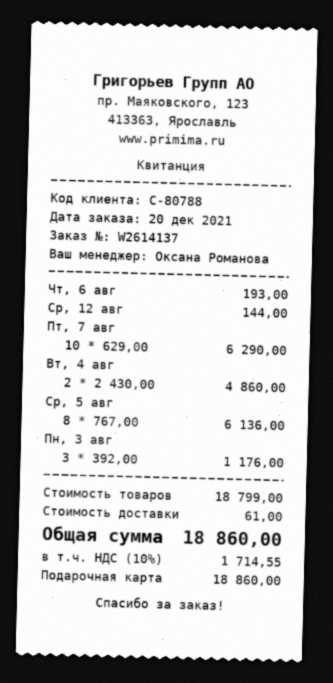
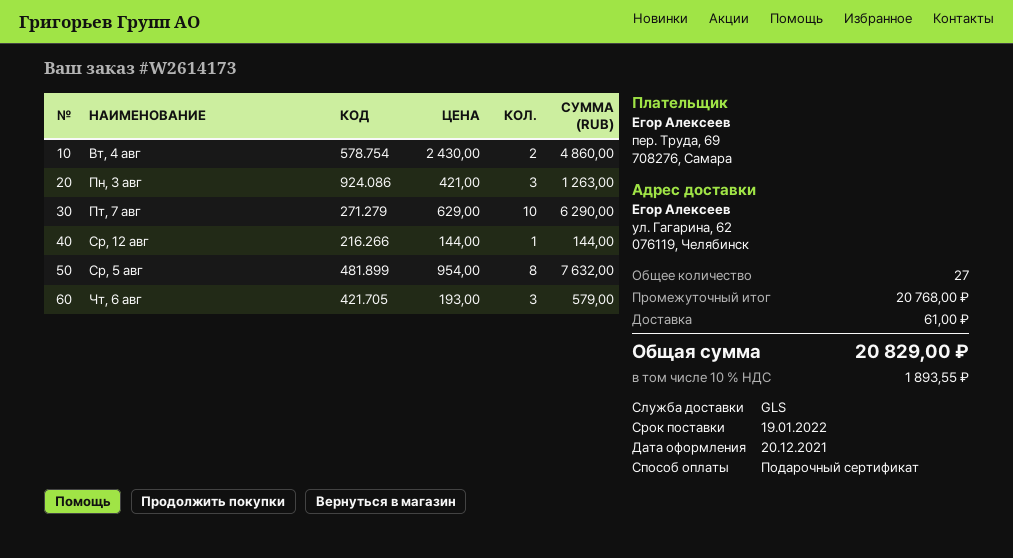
order number: W2614137 -> W2614173
Чт, 6 авг: 1 x 193.00 = 193.00 -> 3 x 193.00 = 579.00
Ср, 5 авг: 8 x 767.00 = 6136.00 -> 8 x 954.00 = 7632.00
Пн, 3 авг: 3 x 392.00 = 1176.00 -> 3 x 421.00 = 1263.00
subtotal: 18799.00 -> 20768.00
tax: 10% = 1714.55 -> 10% = 1893.55
total: 18860.00 -> 20829.00

